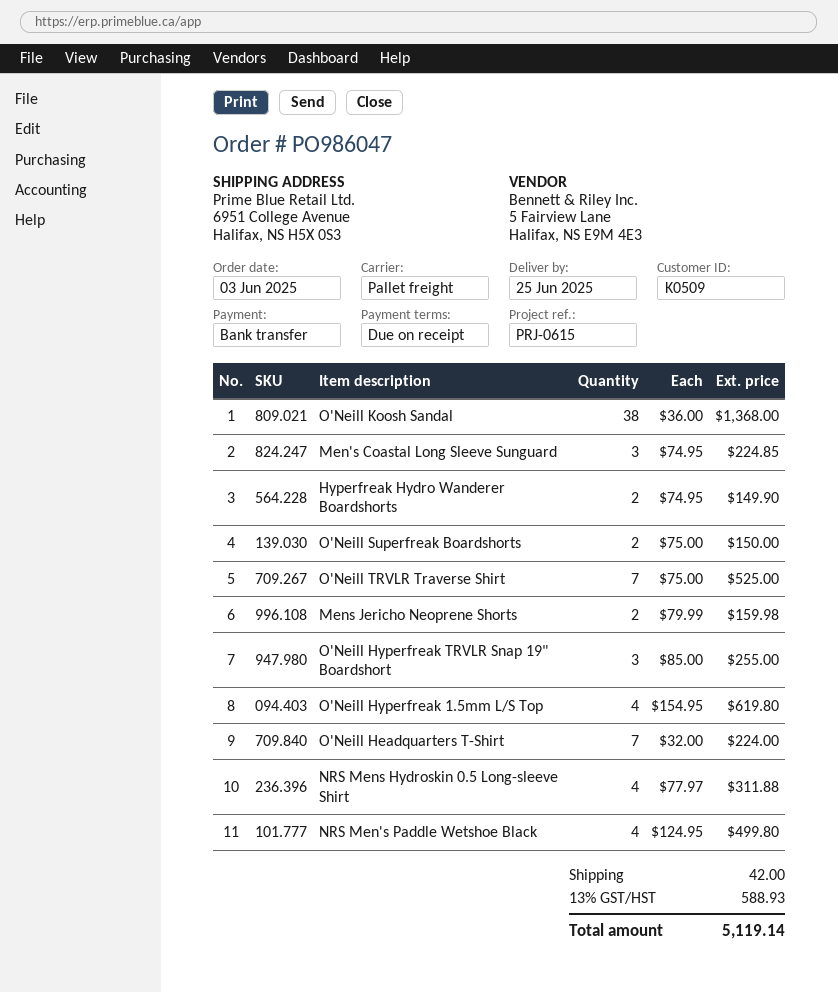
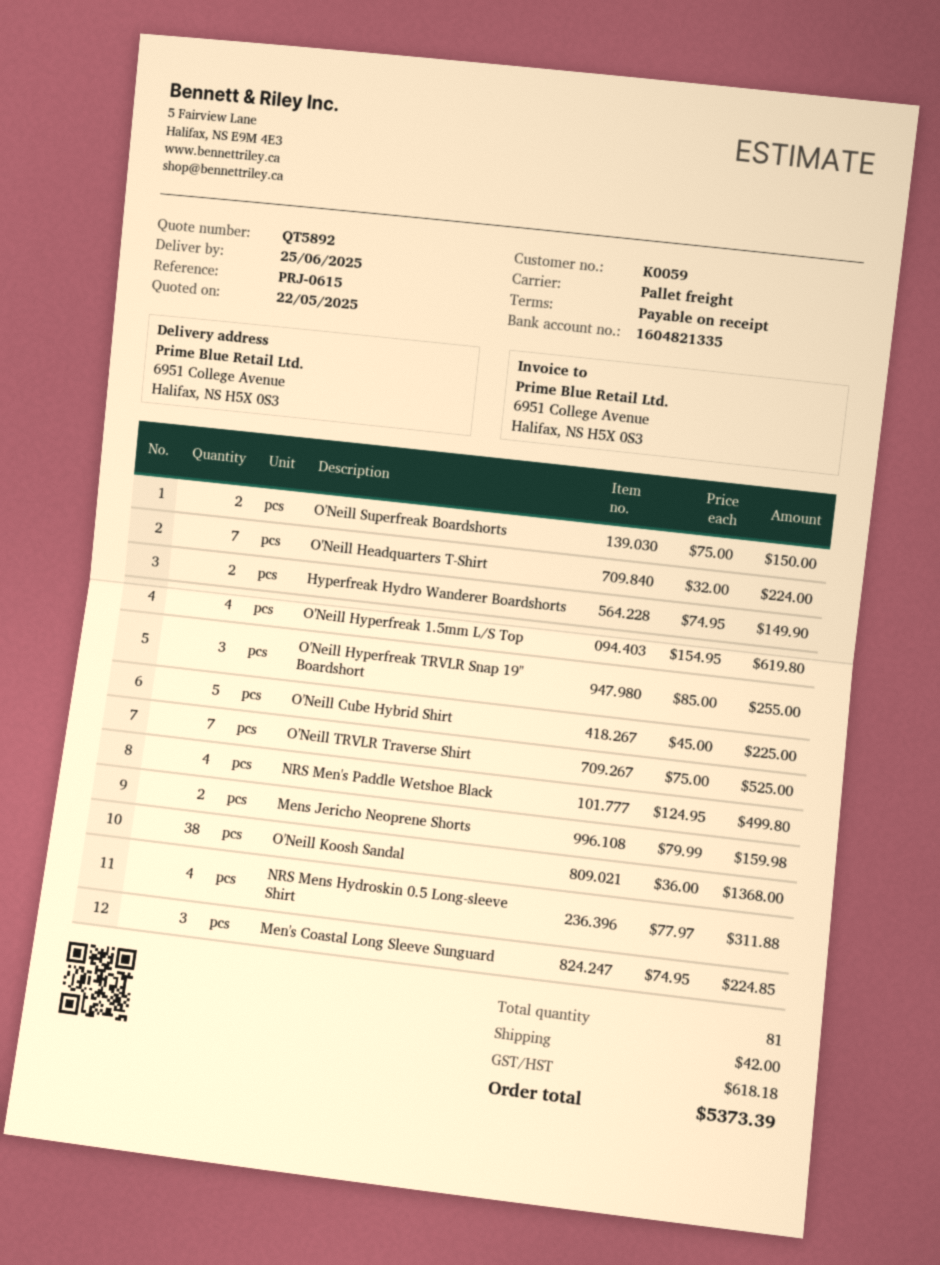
customer number: K0509 -> K0059
O'Neill Cube Hybrid Shirt: none -> 5 x 45.00 = 225.00
tax: 588.93 -> 618.18
total: 5119.14 -> 5373.39

